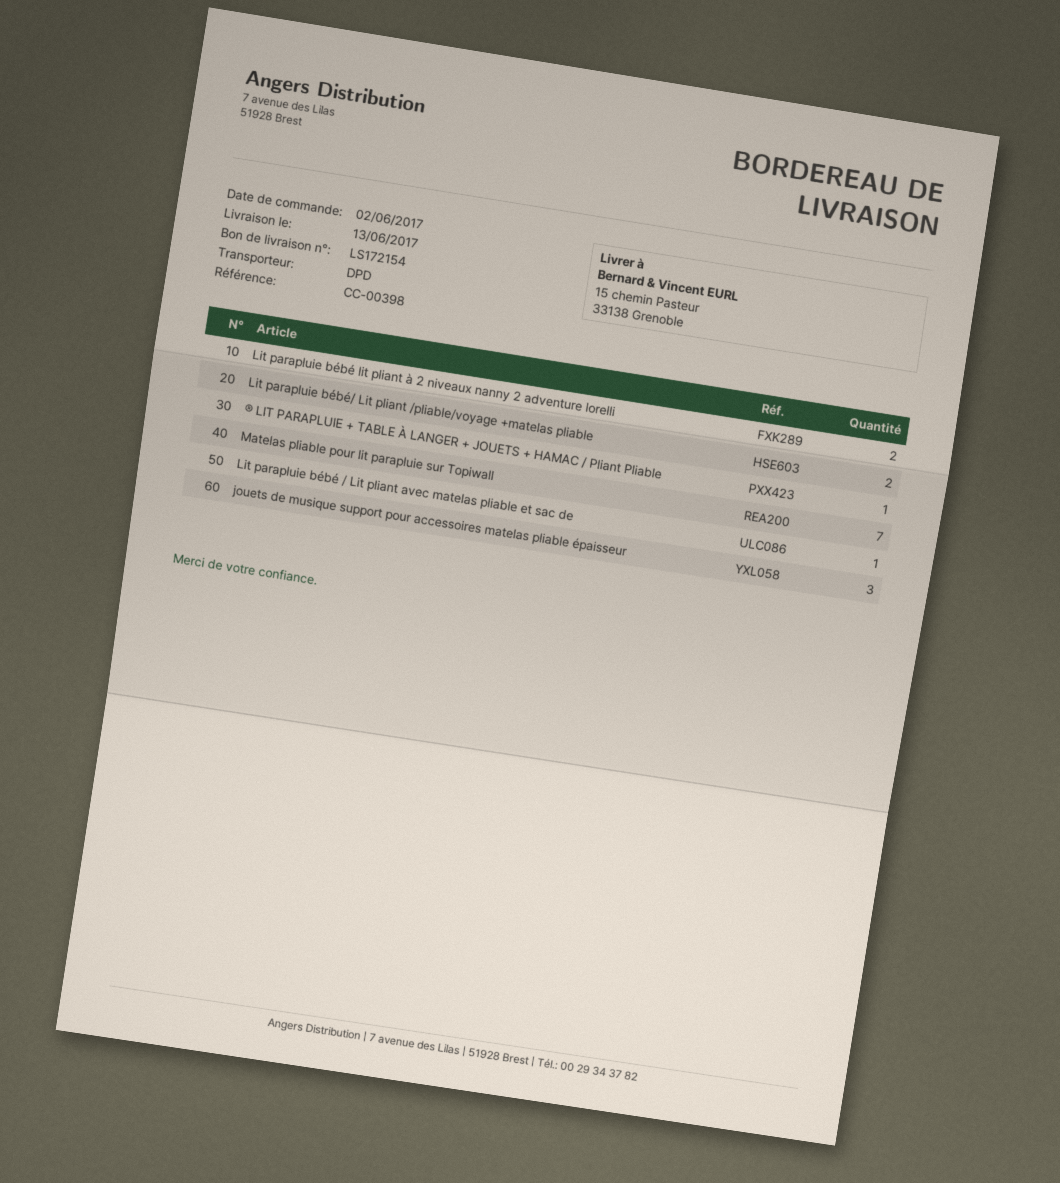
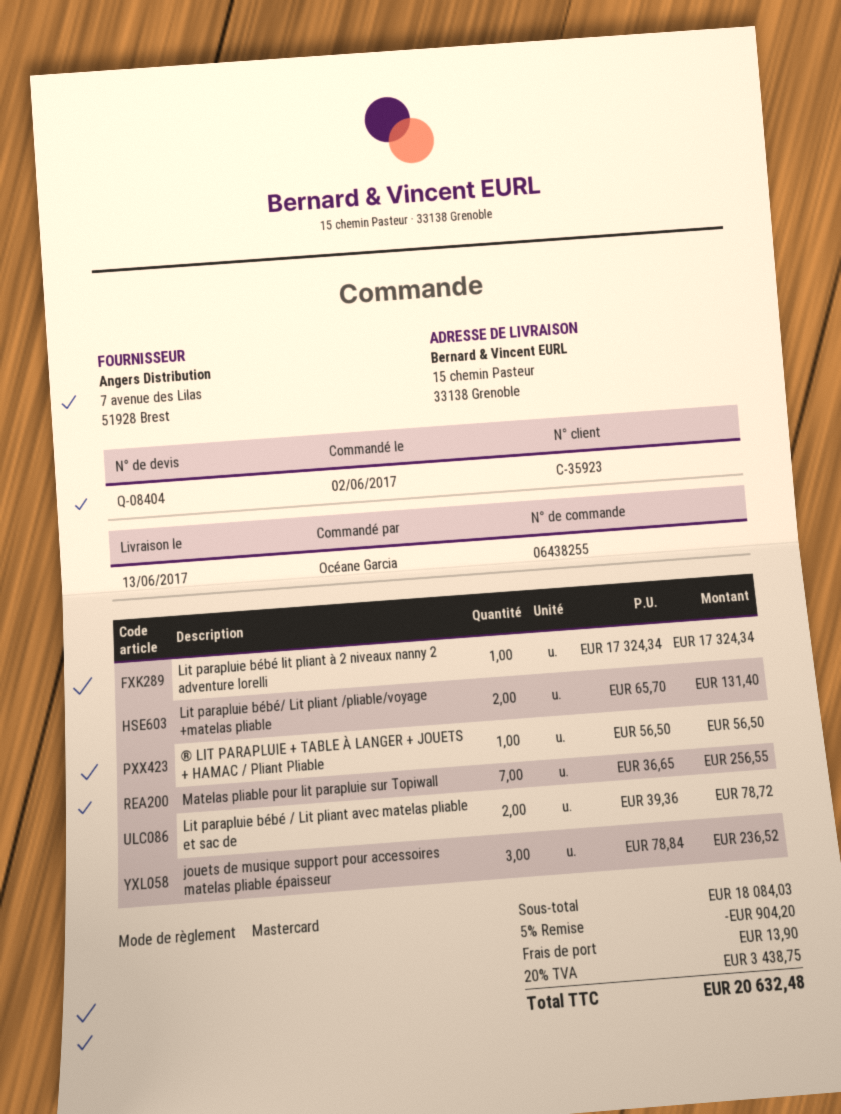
Lit parapluie bébé lit pliant à 2 niveaux nanny 2 adventure lorelli: 2 -> 1
Lit parapluie bébé / Lit pliant avec matelas pliable et sac de: 1 -> 2

